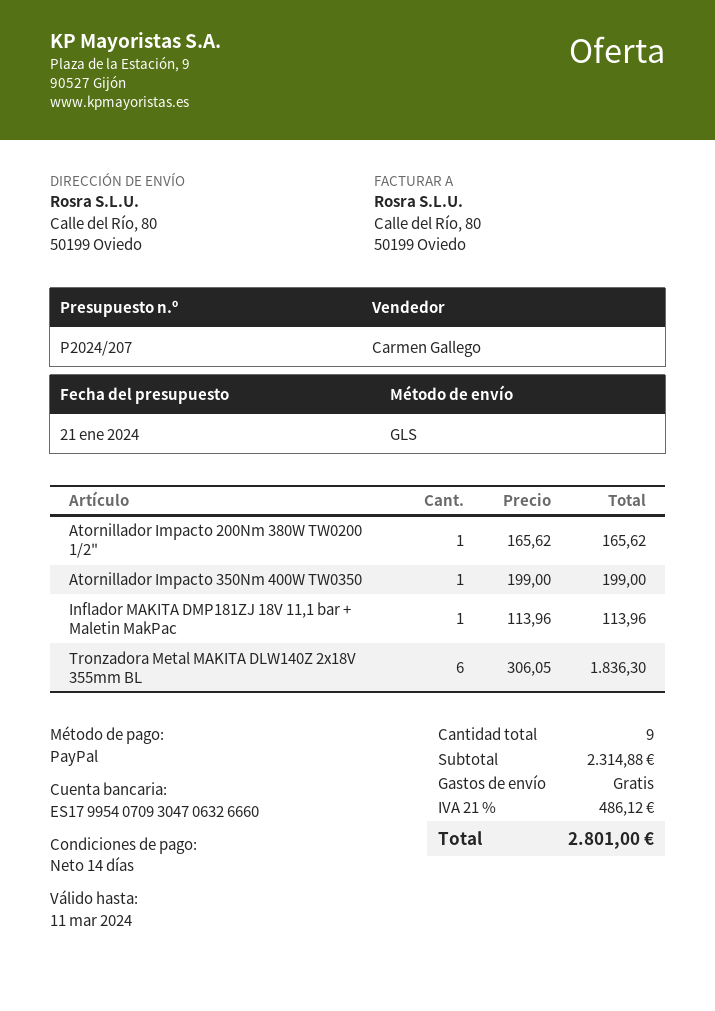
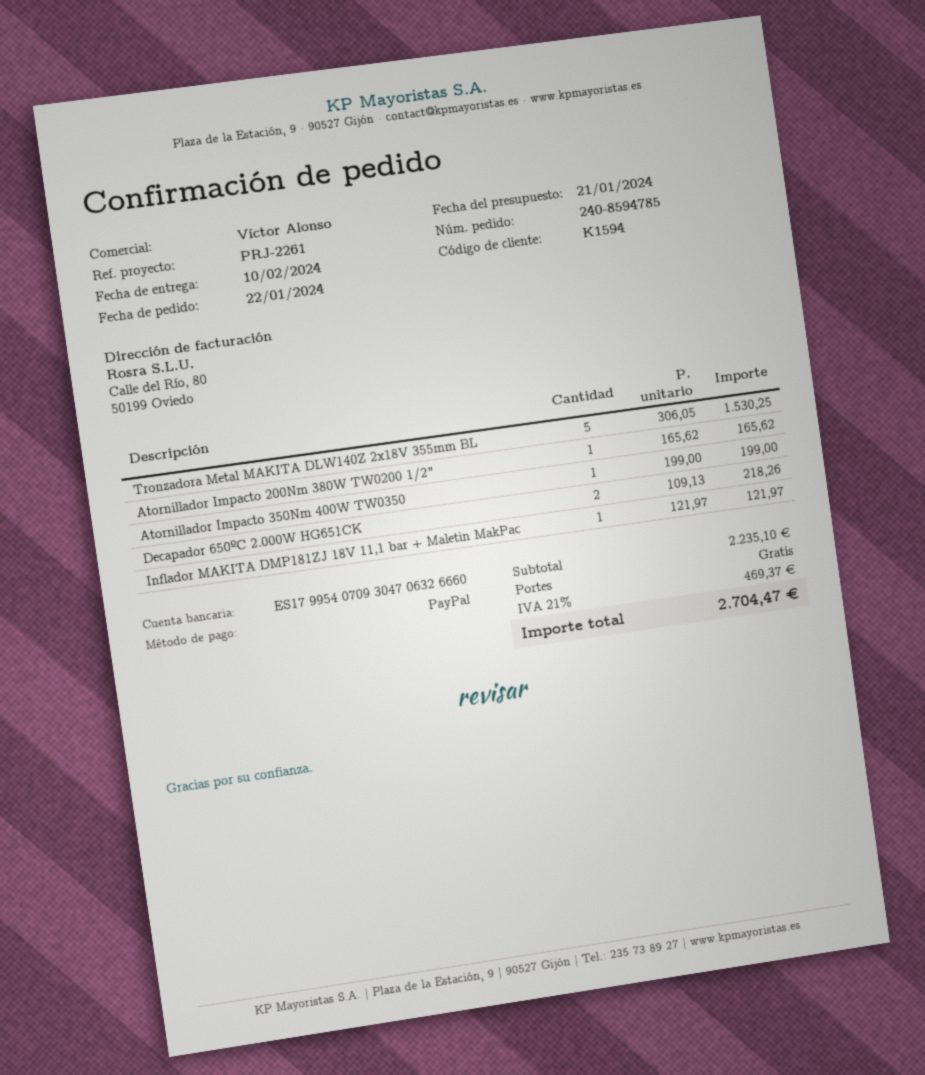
sales rep: Carmen Gallego -> Víctor Alonso
Inflador MAKITA DMP181ZJ 18V 11,1 bar + Maletin MakPac: 1 x 113.96 = 113.96 -> 1 x 121.97 = 121.97
Tronzadora Metal MAKITA DLW140Z 2x18V 355mm BL: 6 x 306.05 = 1836.30 -> 5 x 306.05 = 1530.25
Decapador 650ºC 2.000W HG651CK: none -> 2 x 109.13 = 218.26
subtotal: 2314.88 -> 2235.10
tax: 21% = 486.12 -> 21% = 469.37
total: 2801.00 -> 2704.47

